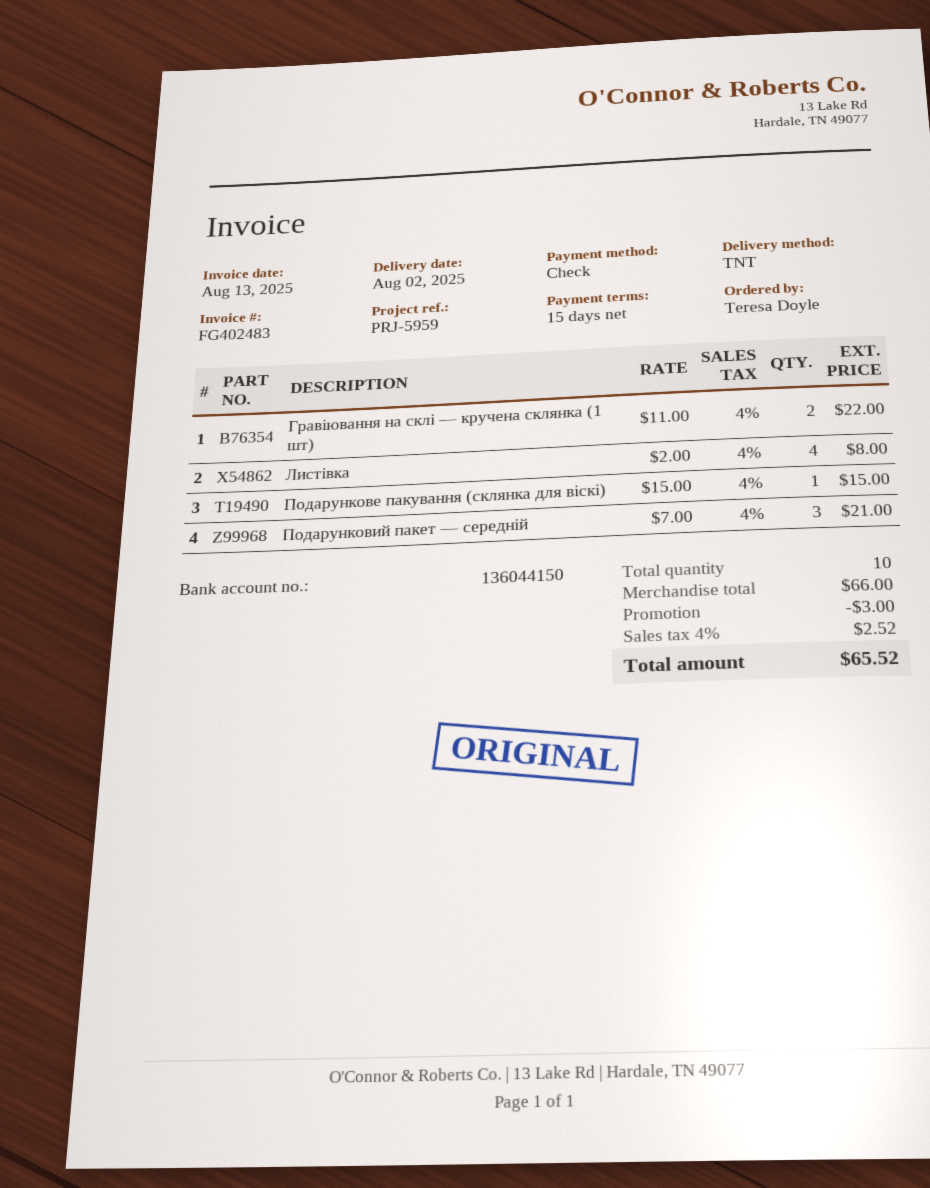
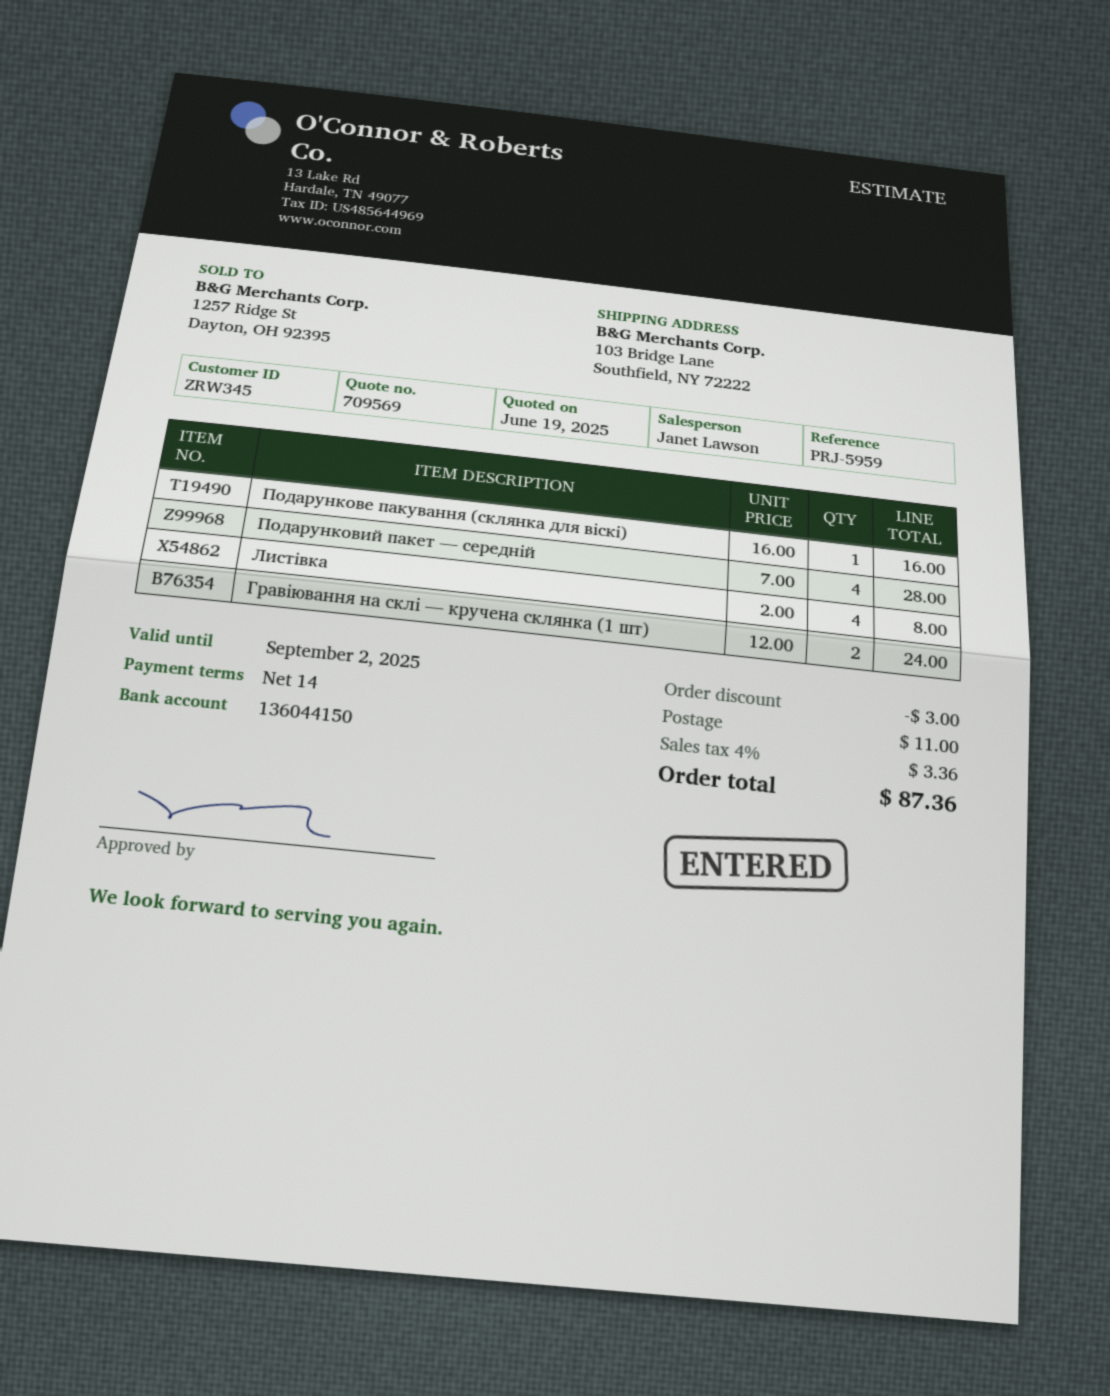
payment terms: 15 days -> 14 days
Гравіювання на склі — кручена склянка (1 шт): 2 x 11.00 = 22.00 -> 2 x 12.00 = 24.00
Подарункове пакування (склянка для віскі): 1 x 15.00 = 15.00 -> 1 x 16.00 = 16.00
Подарунковий пакет — середній: 3 x 7.00 = 21.00 -> 4 x 7.00 = 28.00
shipping: none -> 11.00
tax: 4% = 2.52 -> 4% = 3.36
total: 65.52 -> 87.36

